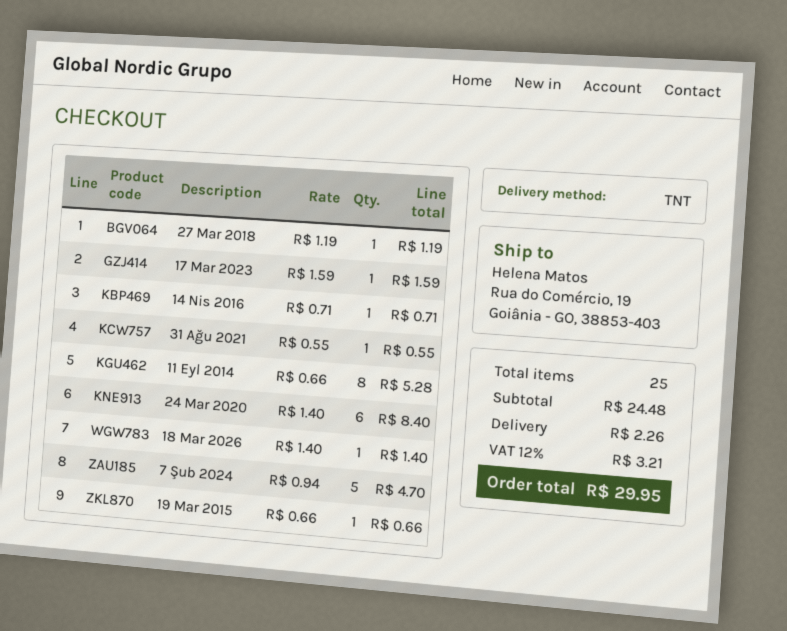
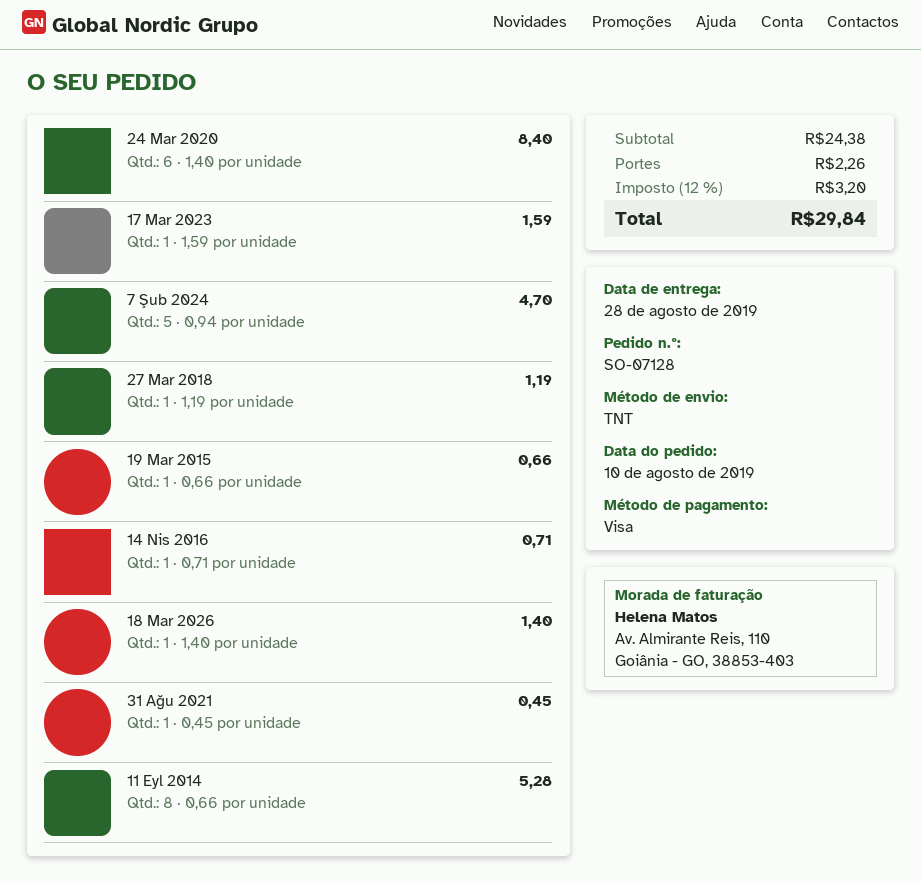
31 Ağu 2021: 1 x 0.55 = 0.55 -> 1 x 0.45 = 0.45
subtotal: 24.48 -> 24.38
tax: 12% = 3.21 -> 12% = 3.20
total: 29.95 -> 29.84

